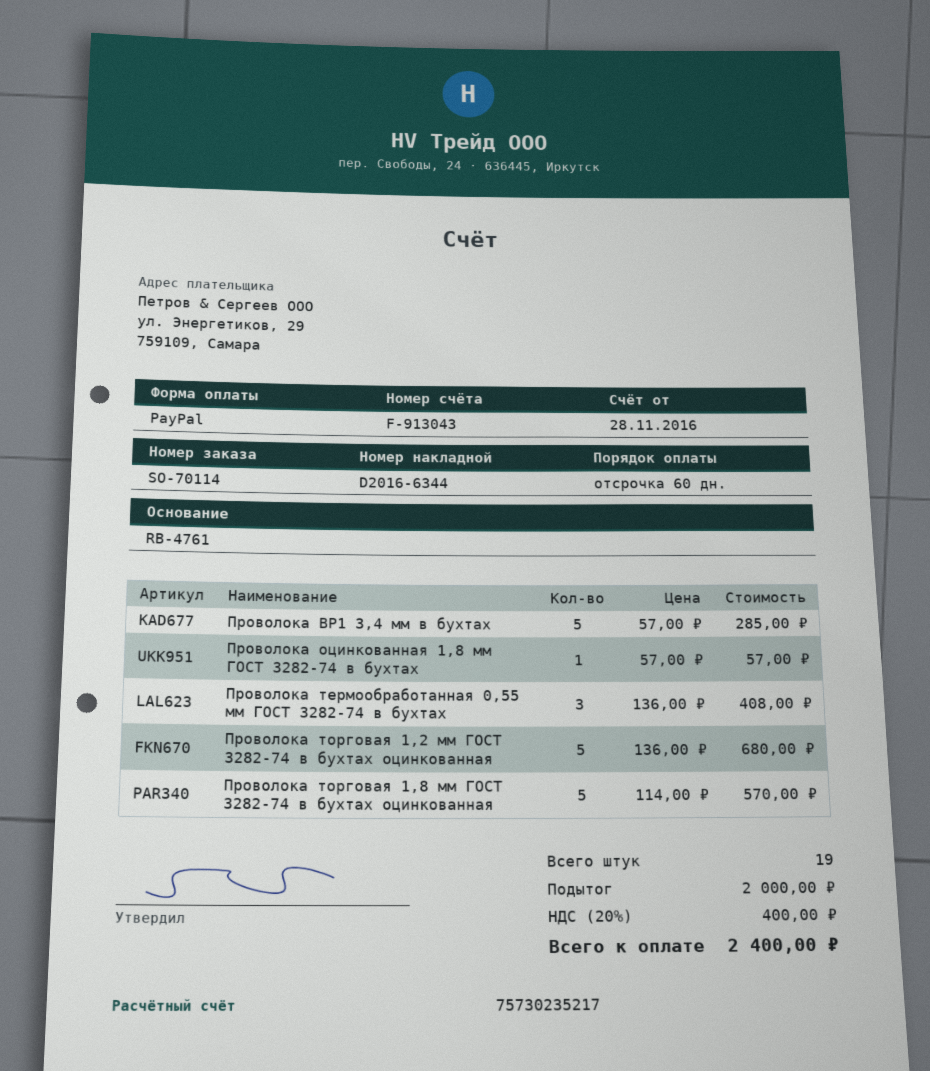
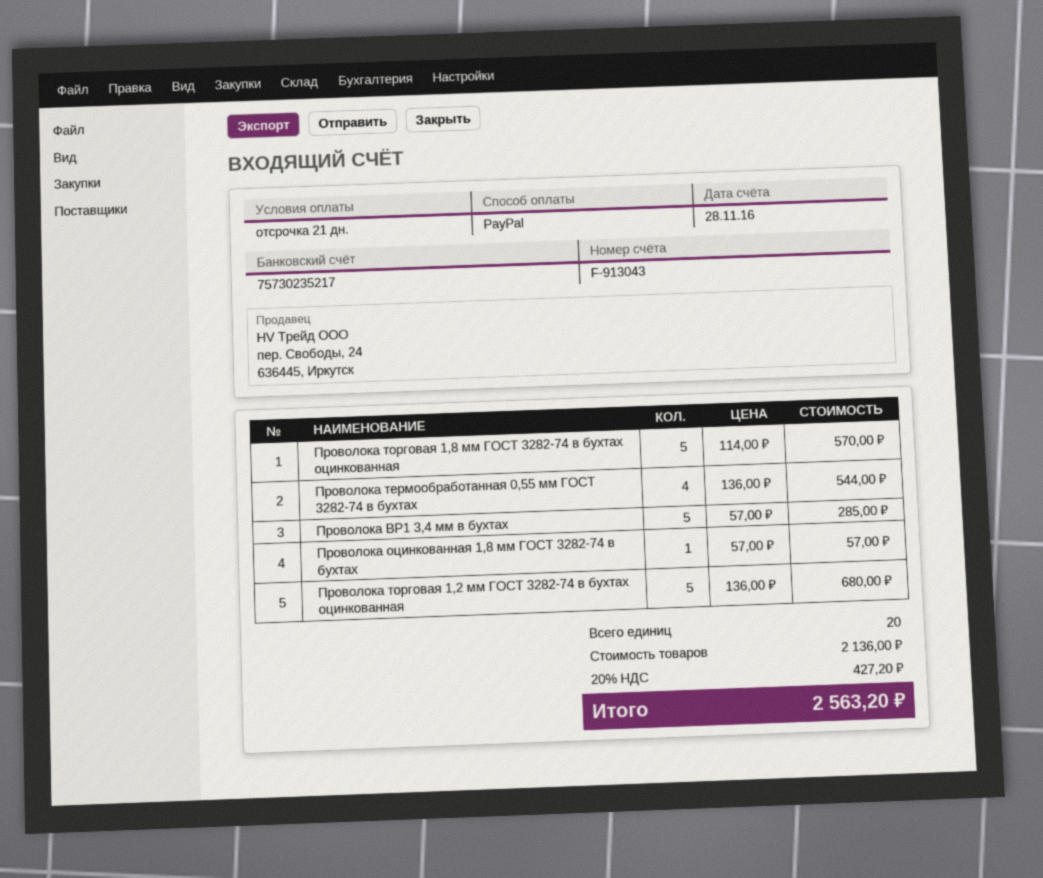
payment terms: 60 days -> 21 days
Проволока термообработанная 0,55 мм ГОСТ 3282-74 в бухтах: 3 x 136.00 = 408.00 -> 4 x 136.00 = 544.00
total quantity: 19 -> 20
subtotal: 2000.00 -> 2136.00
tax: 20% = 400.00 -> 20% = 427.20
total: 2400.00 -> 2563.20

